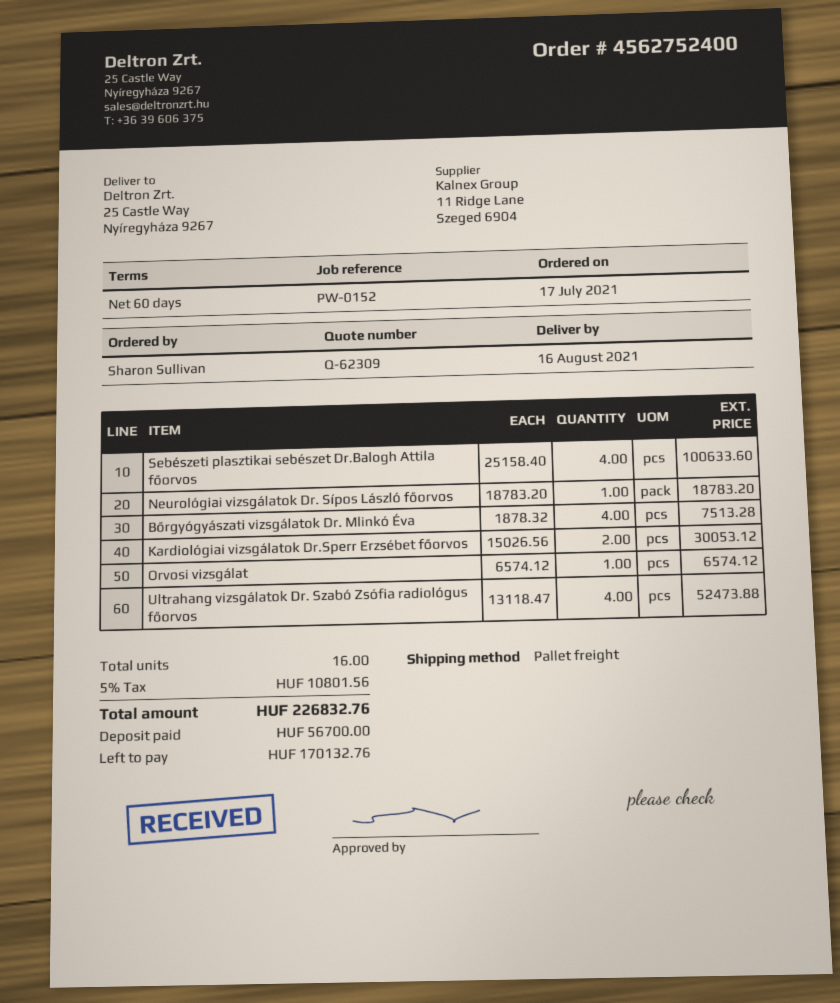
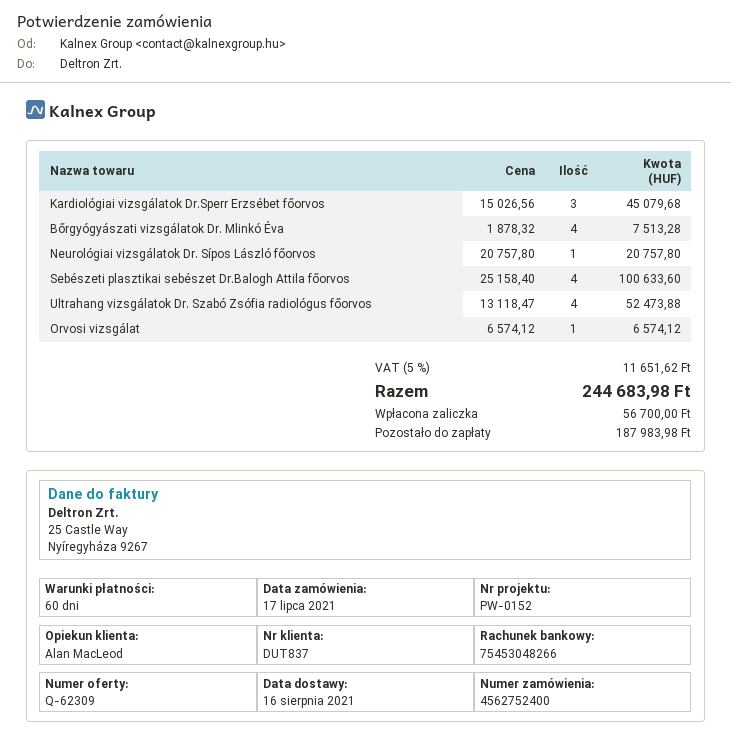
Neurológiai vizsgálatok Dr. Sípos László főorvos: 1 x 18783.20 = 18783.20 -> 1 x 20757.80 = 20757.80
Kardiológiai vizsgálatok Dr.Sperr Erzsébet főorvos: 2 x 15026.56 = 30053.12 -> 3 x 15026.56 = 45079.68
tax: 5% = 10801.56 -> 5% = 11651.62
total: 226832.76 -> 244683.98
balance: 170132.76 -> 187983.98

